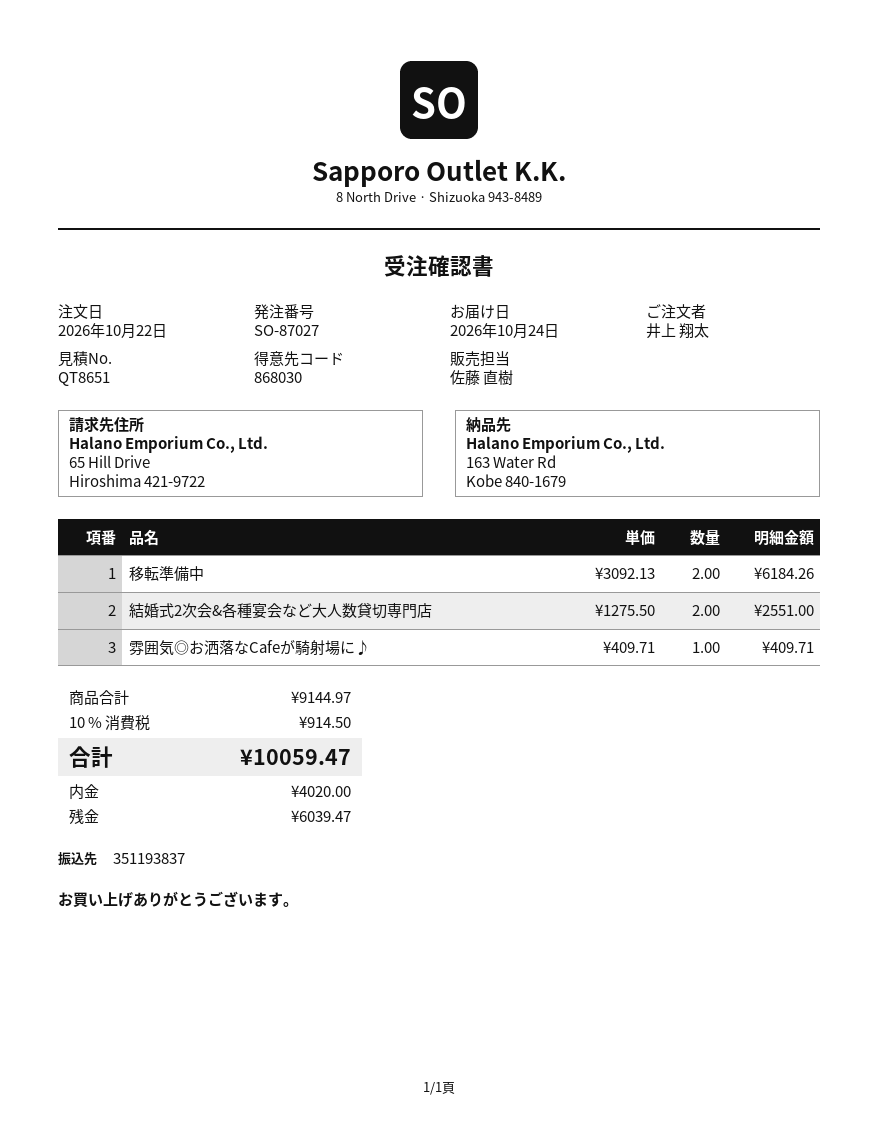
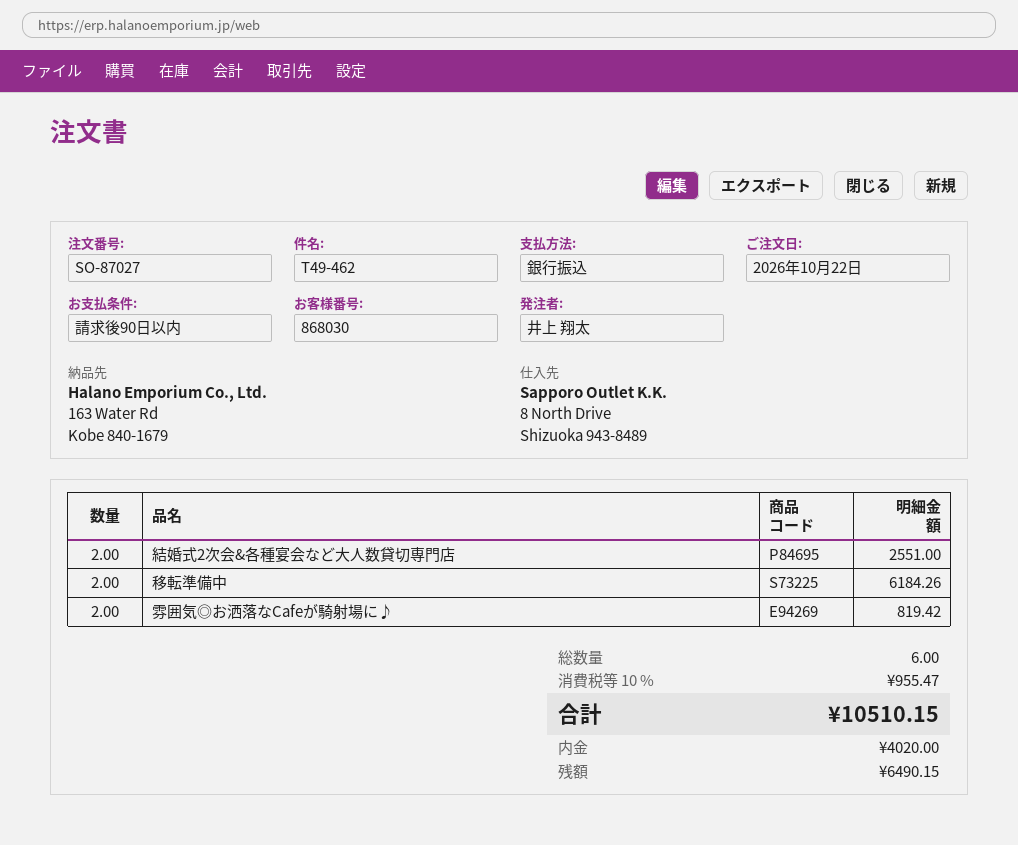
雰囲気◎お洒落なCafeが騎射場に♪: 1 for 409.71 -> 2 for 819.42
tax: 10% = 914.50 -> 10% = 955.47
total: 10059.47 -> 10510.15
balance: 6039.47 -> 6490.15

